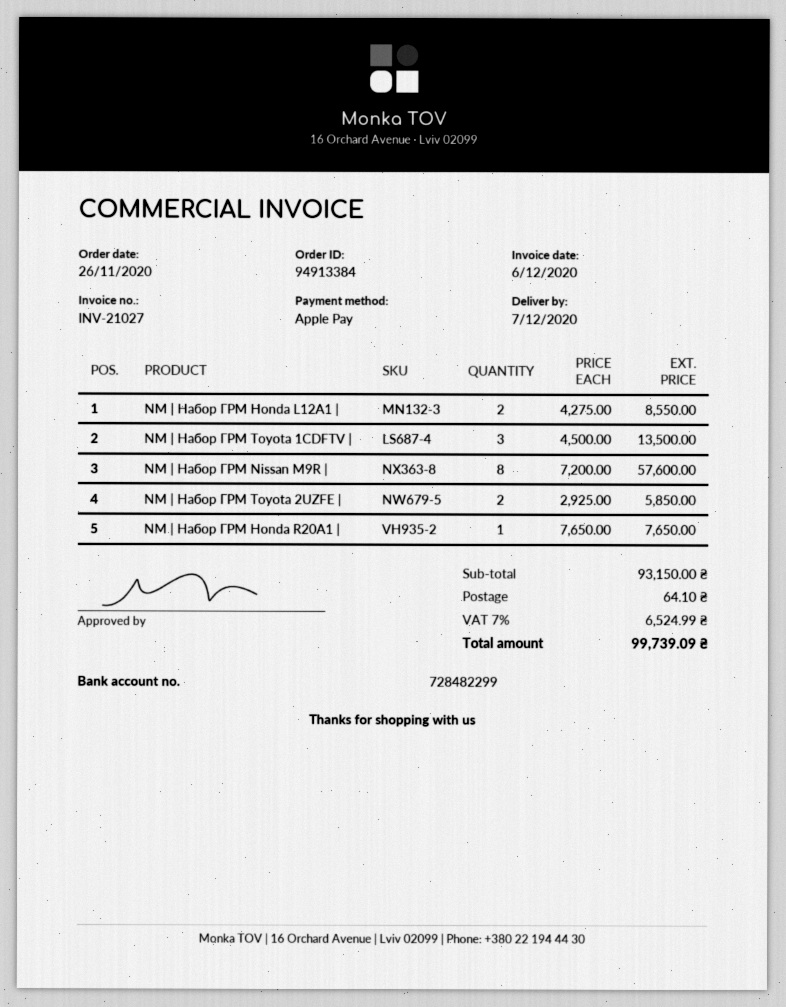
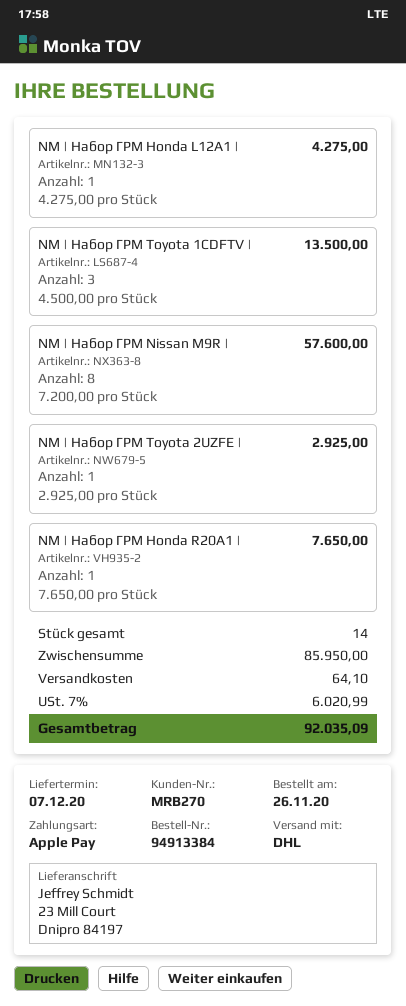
NM | Набор ГРМ Honda L12A1 |: 2 x 4275.00 = 8550.00 -> 1 x 4275.00 = 4275.00
NM | Набор ГРМ Toyota 2UZFE |: 2 x 2925.00 = 5850.00 -> 1 x 2925.00 = 2925.00
subtotal: 93150.00 -> 85950.00
tax: 7% = 6524.99 -> 7% = 6020.99
total: 99739.09 -> 92035.09

